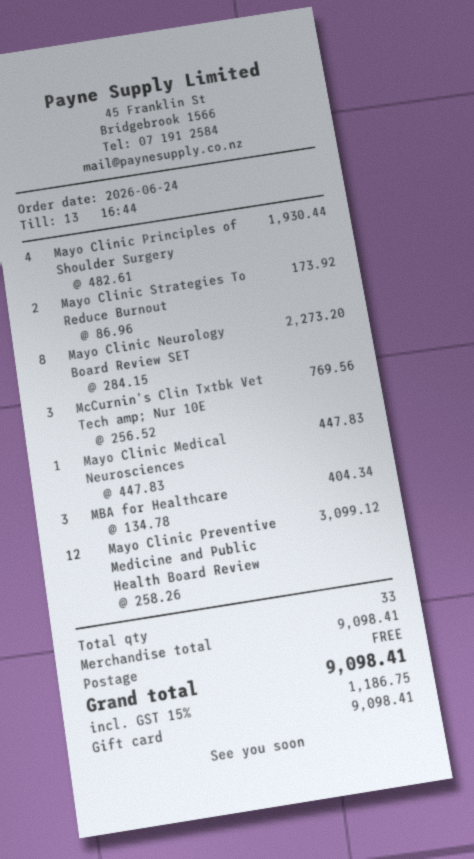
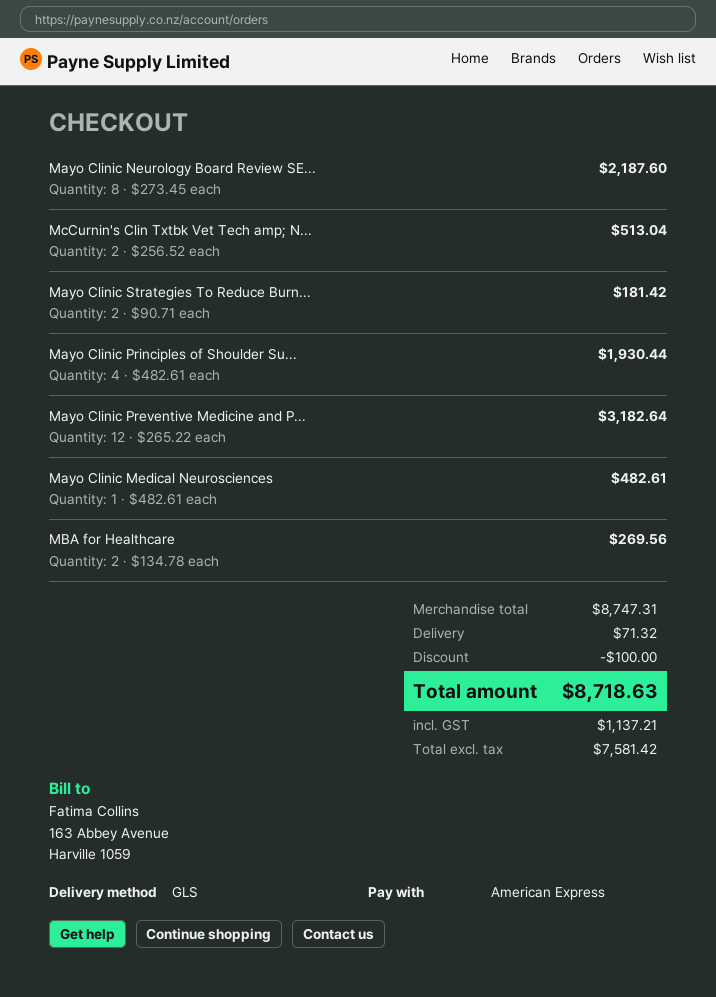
payment method: gift card -> American Express
Mayo Clinic Strategies To Reduce Burnout: 2 x 86.96 = 173.92 -> 2 x 90.71 = 181.42
Mayo Clinic Neurology Board Review SET: 8 x 284.15 = 2273.20 -> 8 x 273.45 = 2187.60
McCurnin's Clin Txtbk Vet Tech amp; Nur 10E: 3 x 256.52 = 769.56 -> 2 x 256.52 = 513.04
Mayo Clinic Medical Neurosciences: 1 x 447.83 = 447.83 -> 1 x 482.61 = 482.61
MBA for Healthcare: 3 x 134.78 = 404.34 -> 2 x 134.78 = 269.56
Mayo Clinic Preventive Medicine and Public Health Board Review: 12 x 258.26 = 3099.12 -> 12 x 265.22 = 3182.64
subtotal: 9098.41 -> 8747.31
discount: none -> 100.00
shipping: 0.00 -> 71.32
tax: 1186.75 -> 1137.21
total: 9098.41 -> 8718.63

